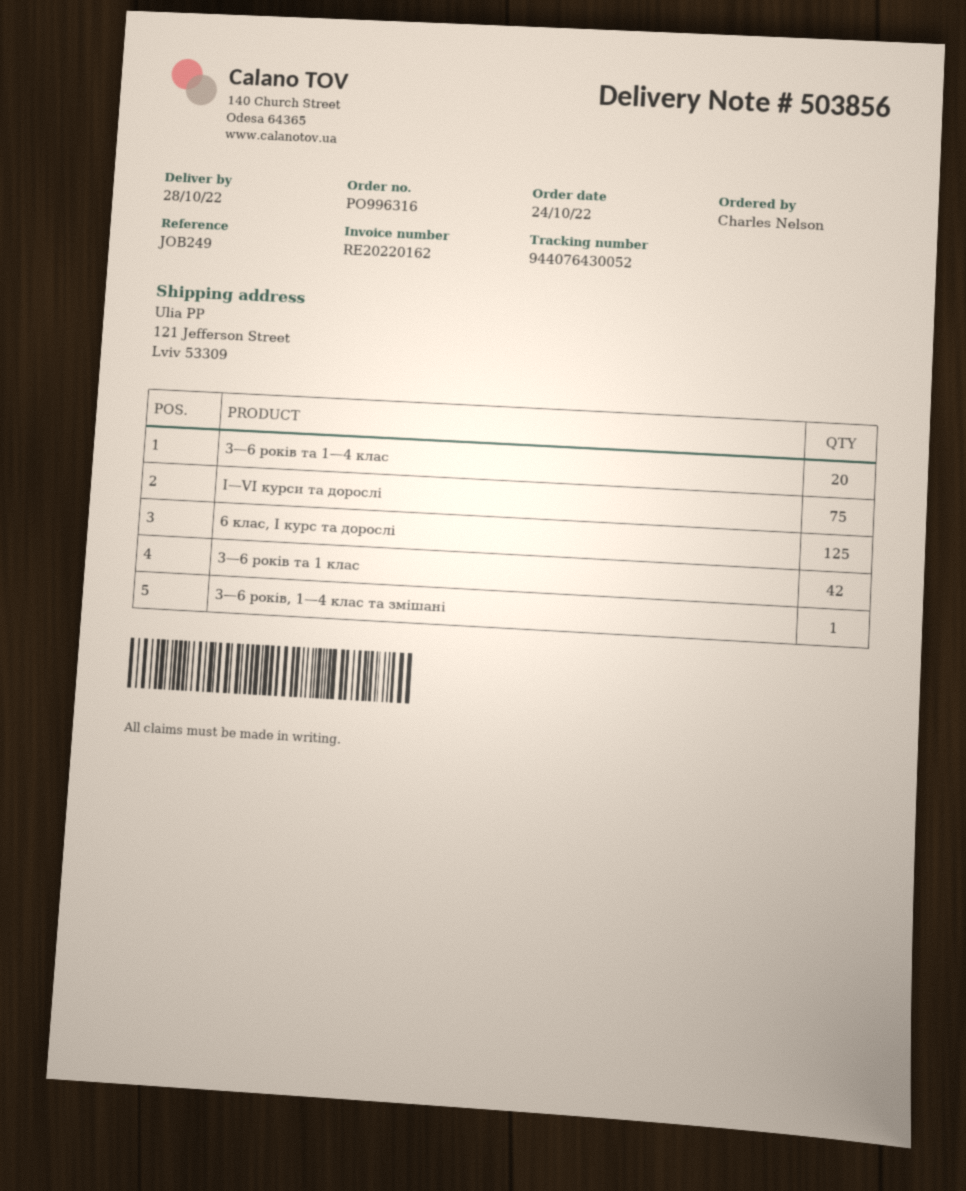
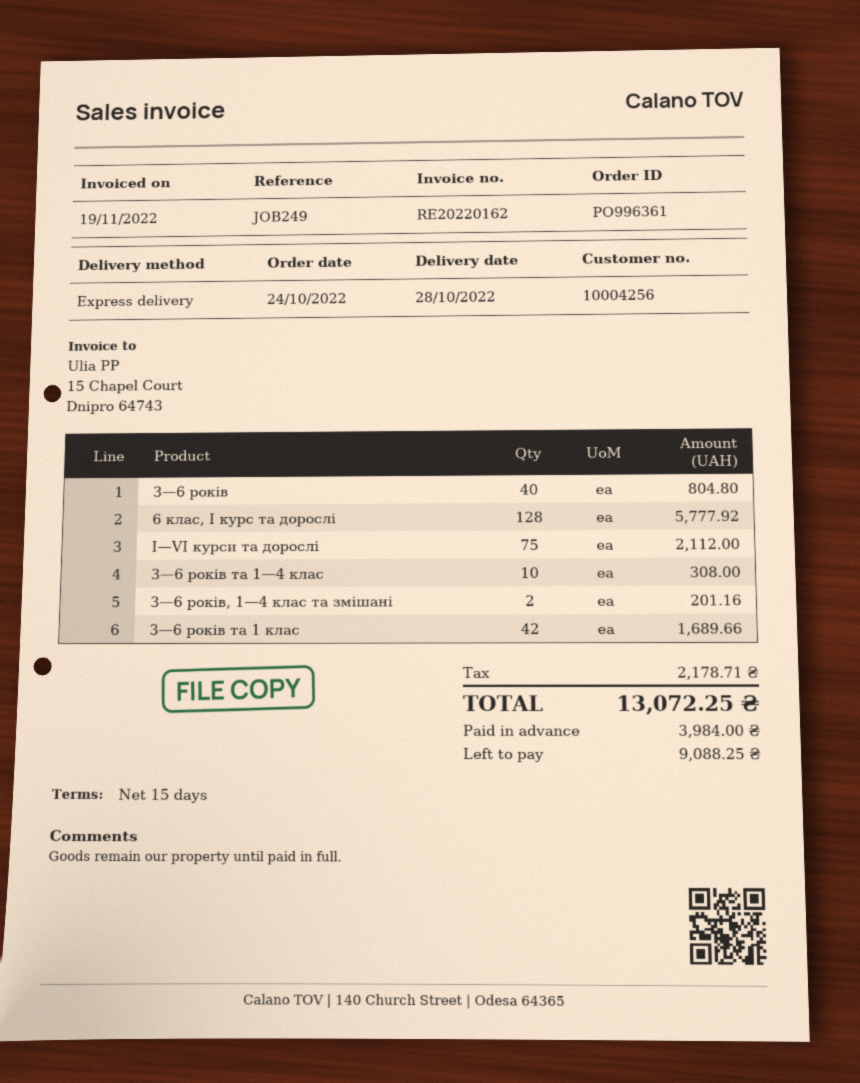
order number: PO996316 -> PO996361
3—6 років та 1—4 клас: 20 -> 10
6 клас, I курс та дорослі: 125 -> 128
3—6 років, 1—4 клас та змішані: 1 -> 2
3—6 років: none -> 40

